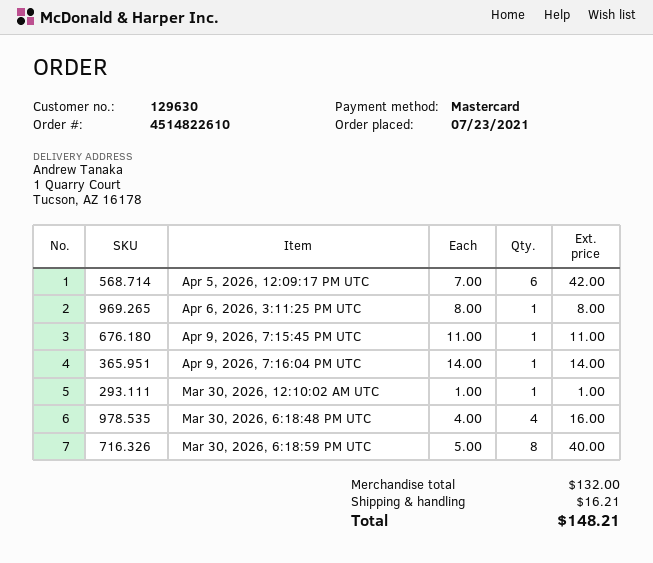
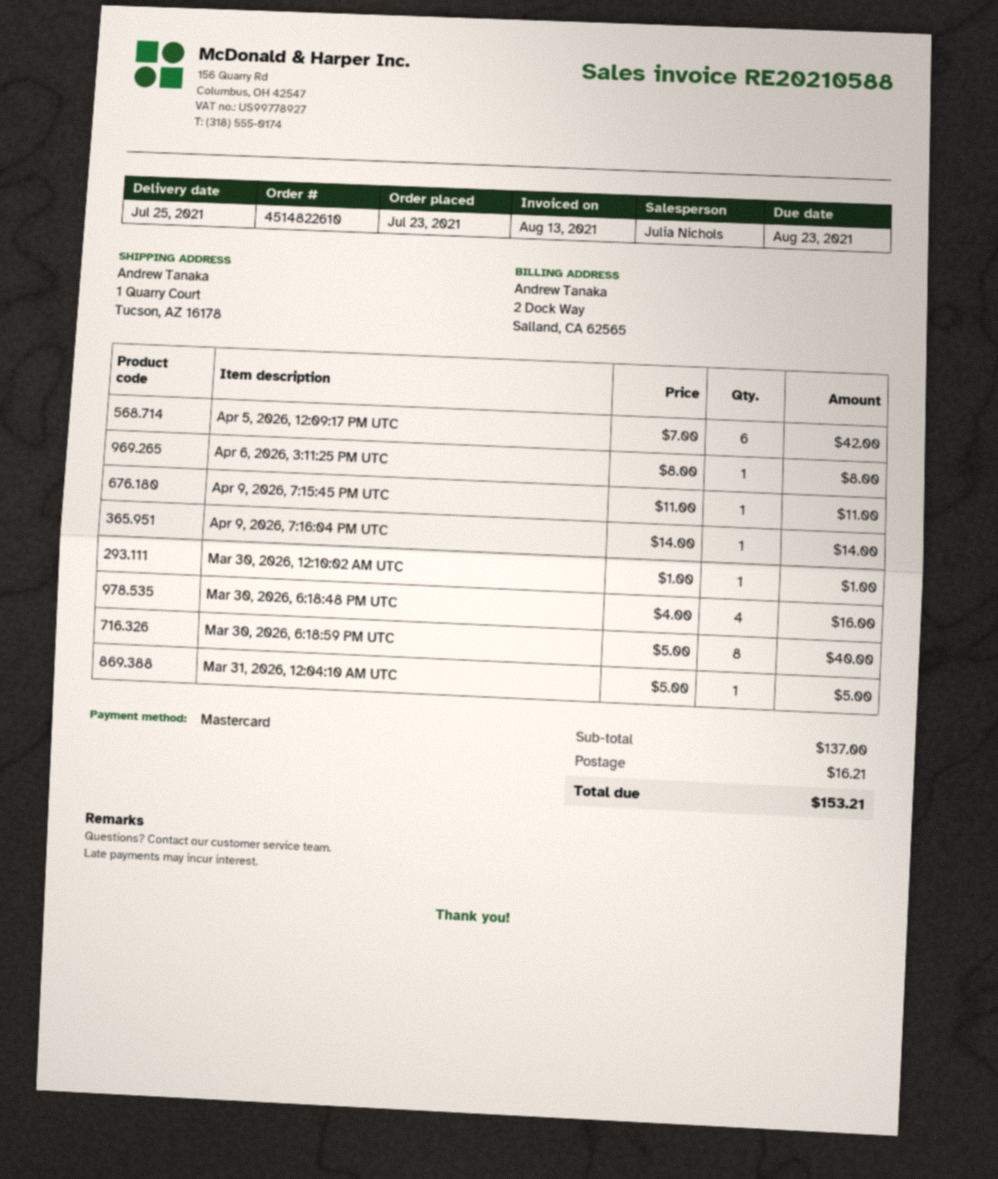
Mar 31, 2026, 12:04:10 AM UTC: none -> 1 x 5.00 = 5.00
subtotal: 132.00 -> 137.00
total: 148.21 -> 153.21

